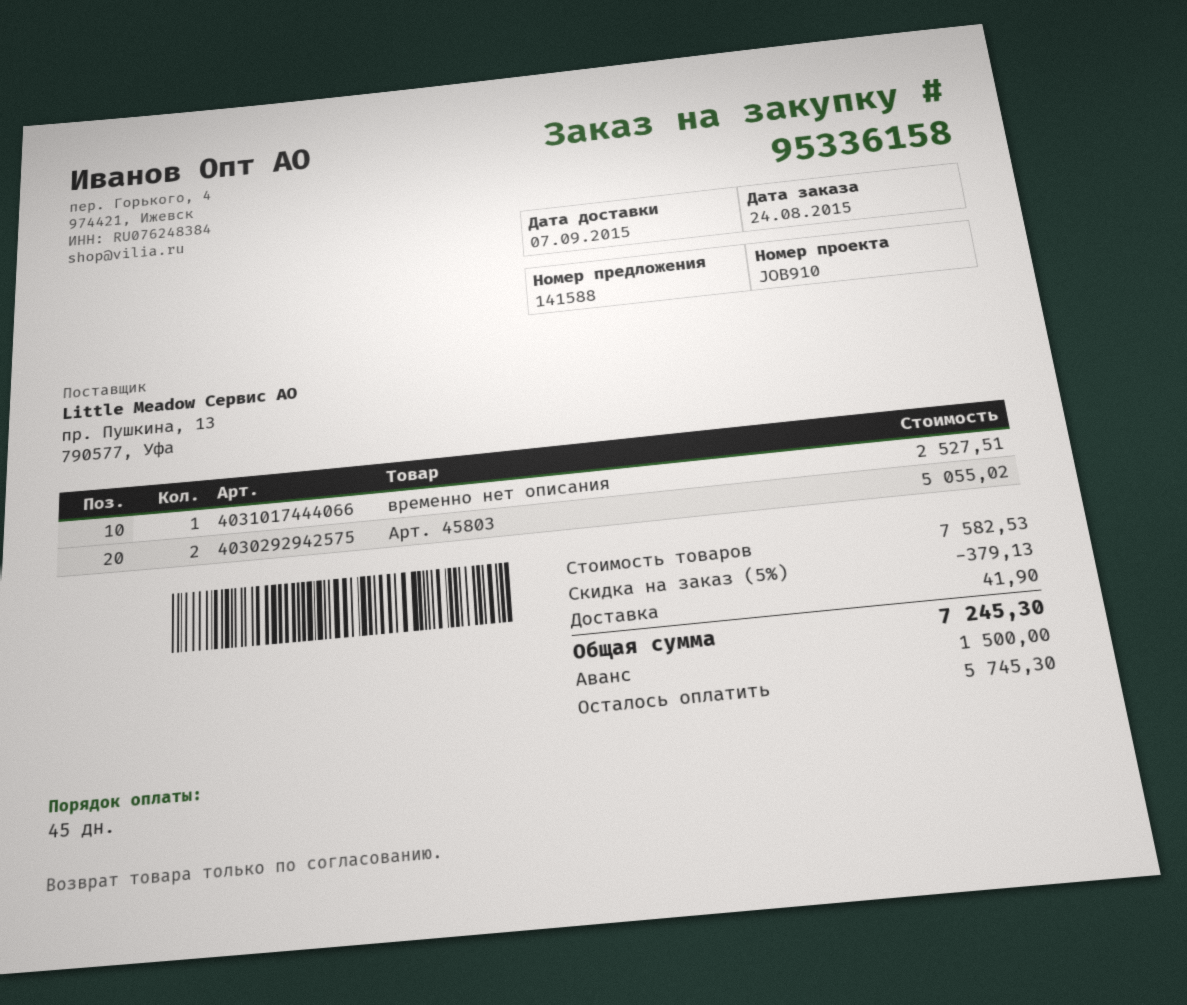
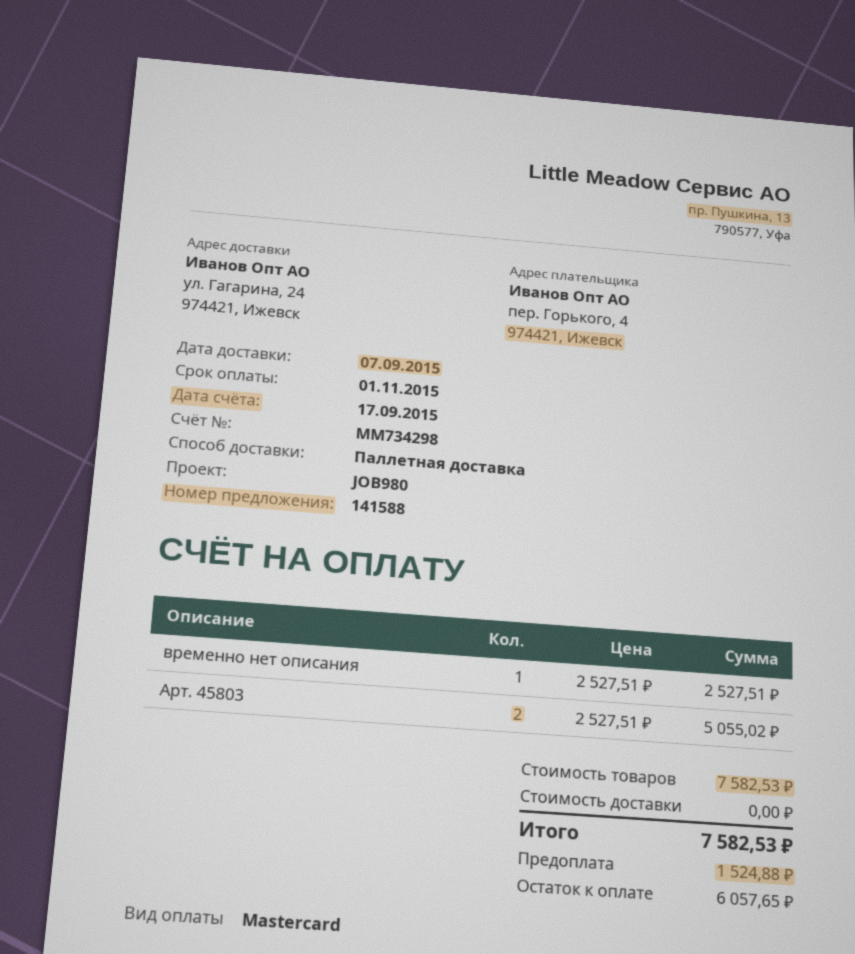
reference: JOB910 -> JOB980
discount: 5% = 379.13 -> none
shipping: 41.90 -> 0.00
total: 7245.30 -> 7582.53
deposit: 1500.00 -> 1524.88
balance: 5745.30 -> 6057.65

